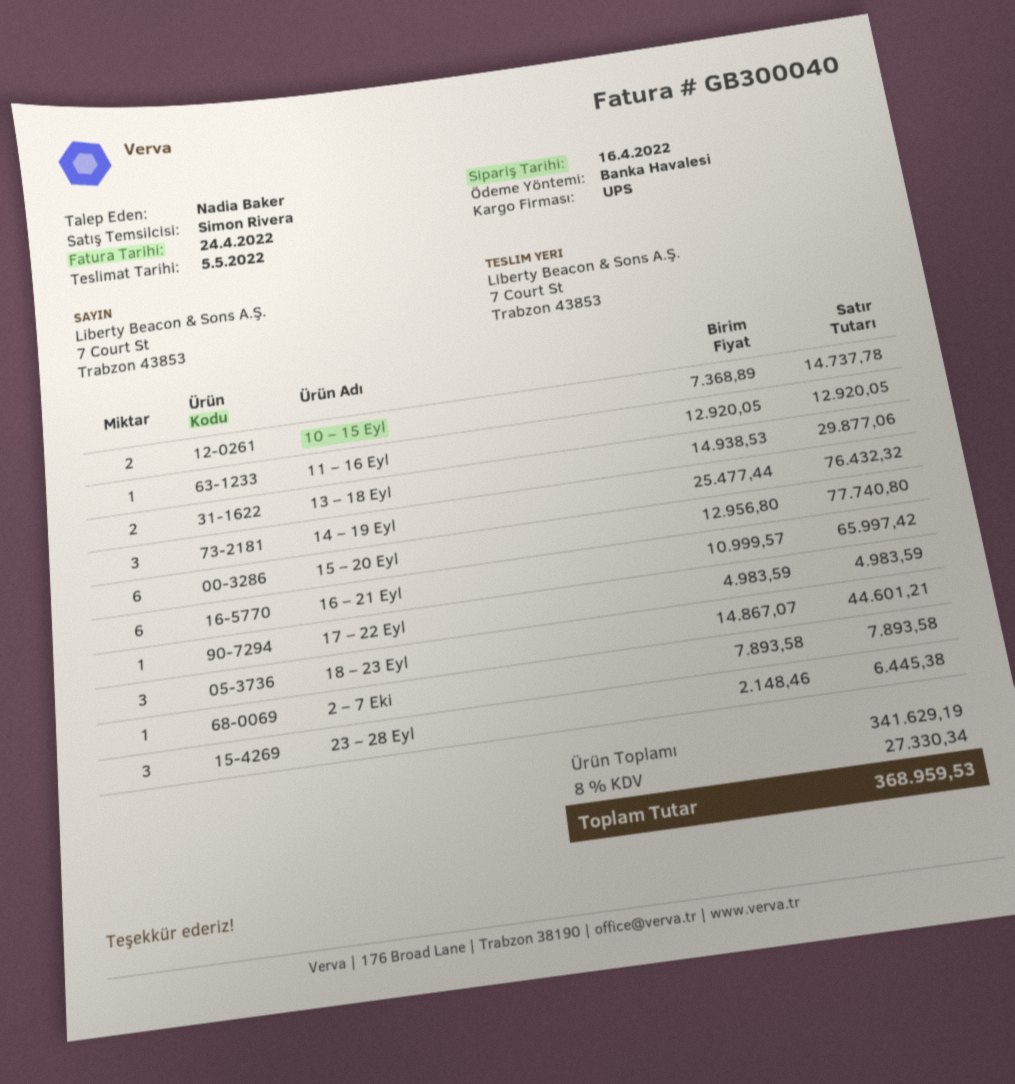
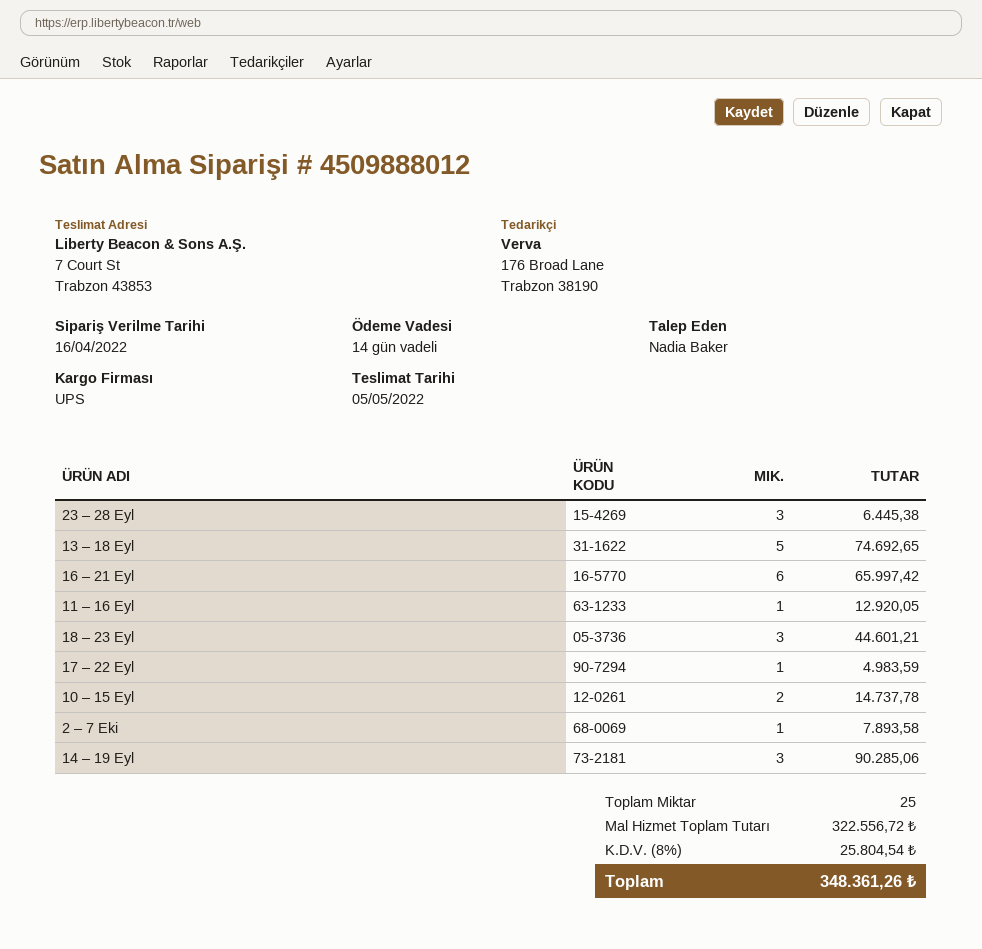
13 – 18 Eyl: 2 for 29877.06 -> 5 for 74692.65
14 – 19 Eyl: 3 for 76432.32 -> 3 for 90285.06
15 – 20 Eyl: 6 for 77740.80 -> none
subtotal: 341629.19 -> 322556.72
tax: 8% = 27330.34 -> 8% = 25804.54
total: 368959.53 -> 348361.26

